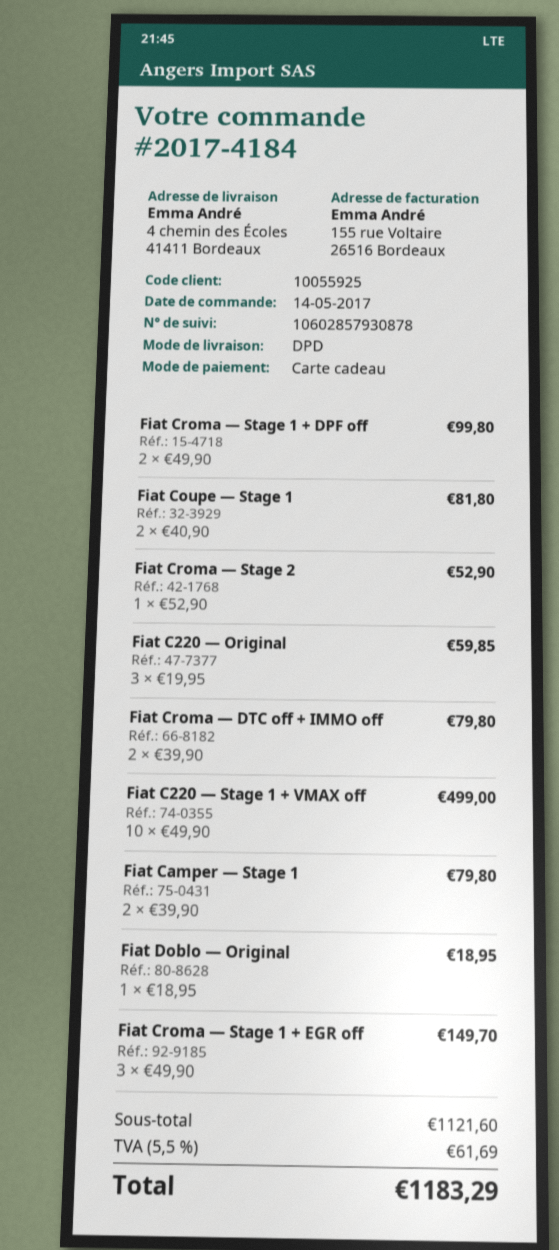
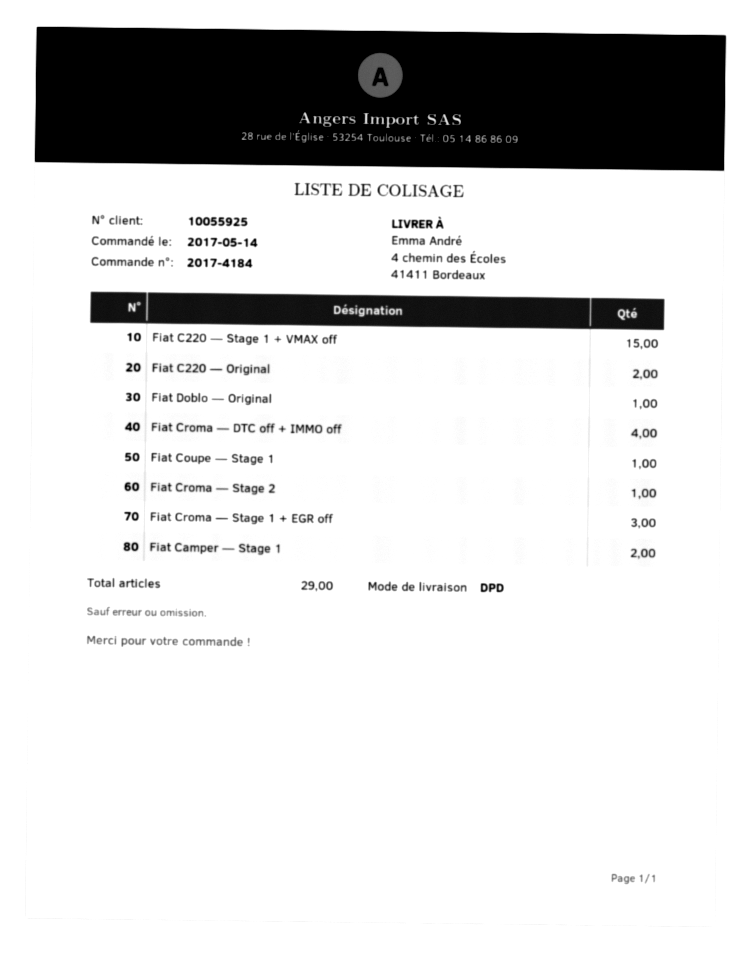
Fiat Croma — Stage 1 + DPF off: 2 -> none
Fiat Coupe — Stage 1: 2 -> 1
Fiat C220 — Original: 3 -> 2
Fiat Croma — DTC off + IMMO off: 2 -> 4
Fiat C220 — Stage 1 + VMAX off: 10 -> 15

